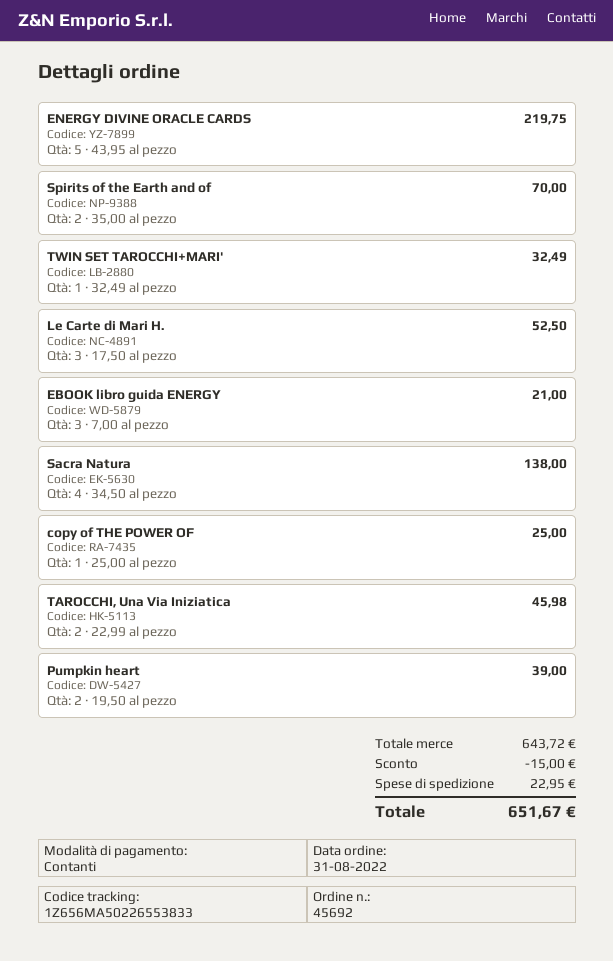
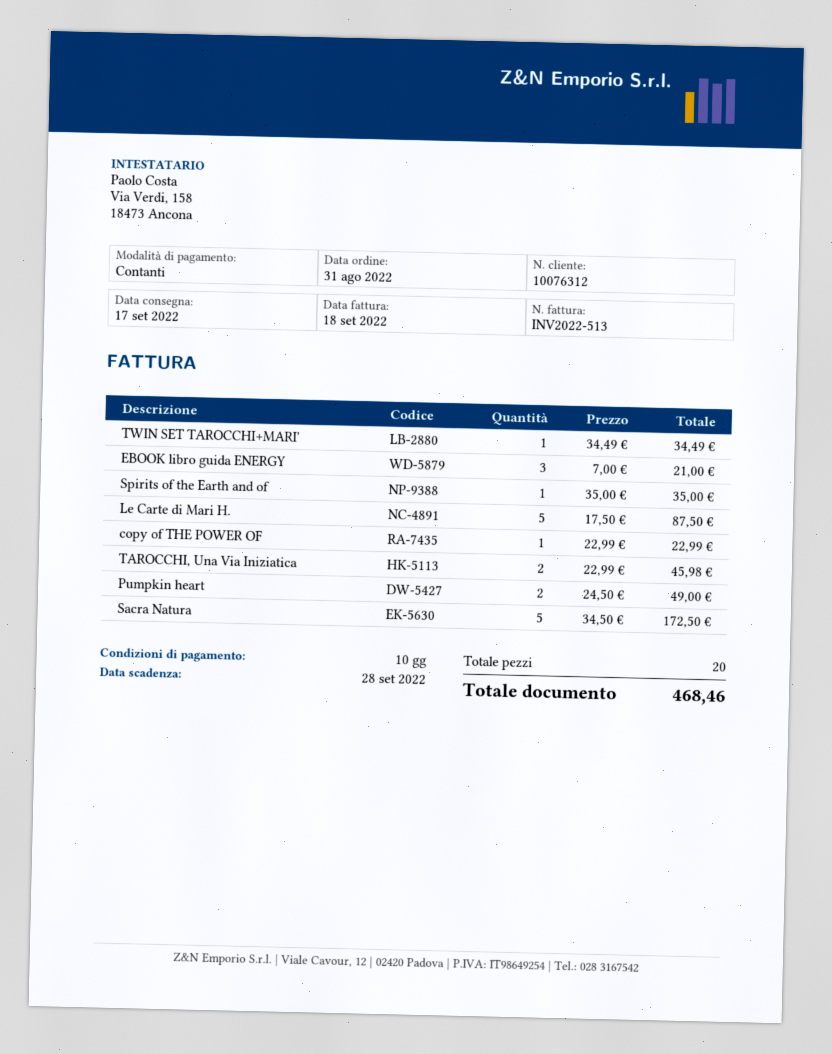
ENERGY DIVINE ORACLE CARDS: 5 x 43.95 = 219.75 -> none
Spirits of the Earth and of: 2 x 35.00 = 70.00 -> 1 x 35.00 = 35.00
TWIN SET TAROCCHI+MARI': 1 x 32.49 = 32.49 -> 1 x 34.49 = 34.49
Le Carte di Mari H.: 3 x 17.50 = 52.50 -> 5 x 17.50 = 87.50
Sacra Natura: 4 x 34.50 = 138.00 -> 5 x 34.50 = 172.50
copy of THE POWER OF: 1 x 25.00 = 25.00 -> 1 x 22.99 = 22.99
Pumpkin heart: 2 x 19.50 = 39.00 -> 2 x 24.50 = 49.00
discount: 15.00 -> none
shipping: 22.95 -> none
total: 651.67 -> 468.46

